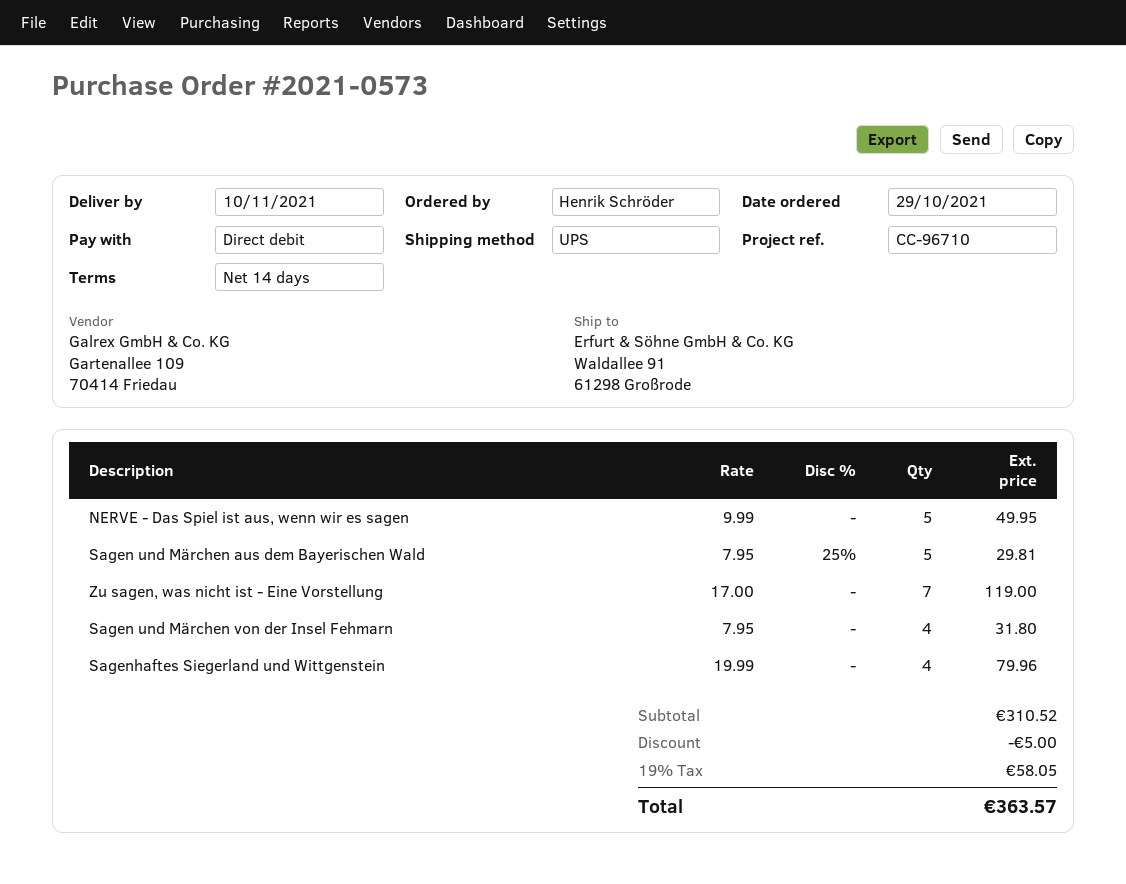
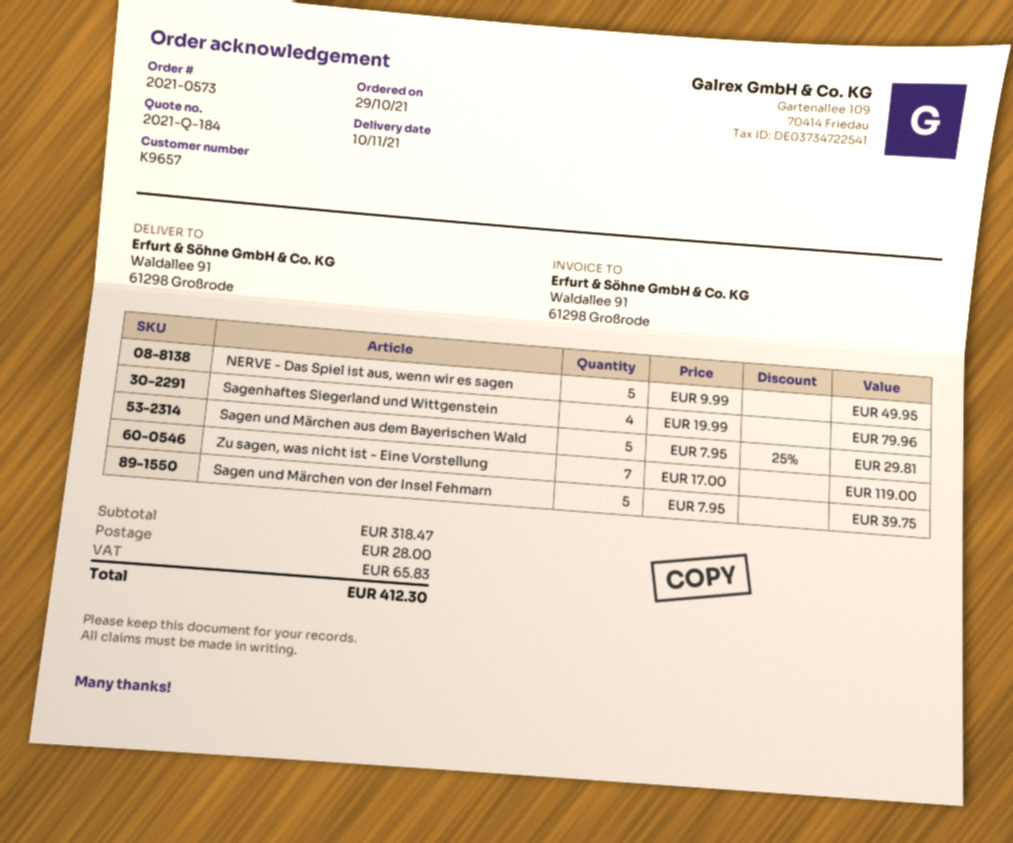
Sagen und Märchen von der Insel Fehmarn: 4 x 7.95 = 31.80 -> 5 x 7.95 = 39.75
subtotal: 310.52 -> 318.47
discount: 5.00 -> none
shipping: none -> 28.00
tax: 58.05 -> 65.83
total: 363.57 -> 412.30

